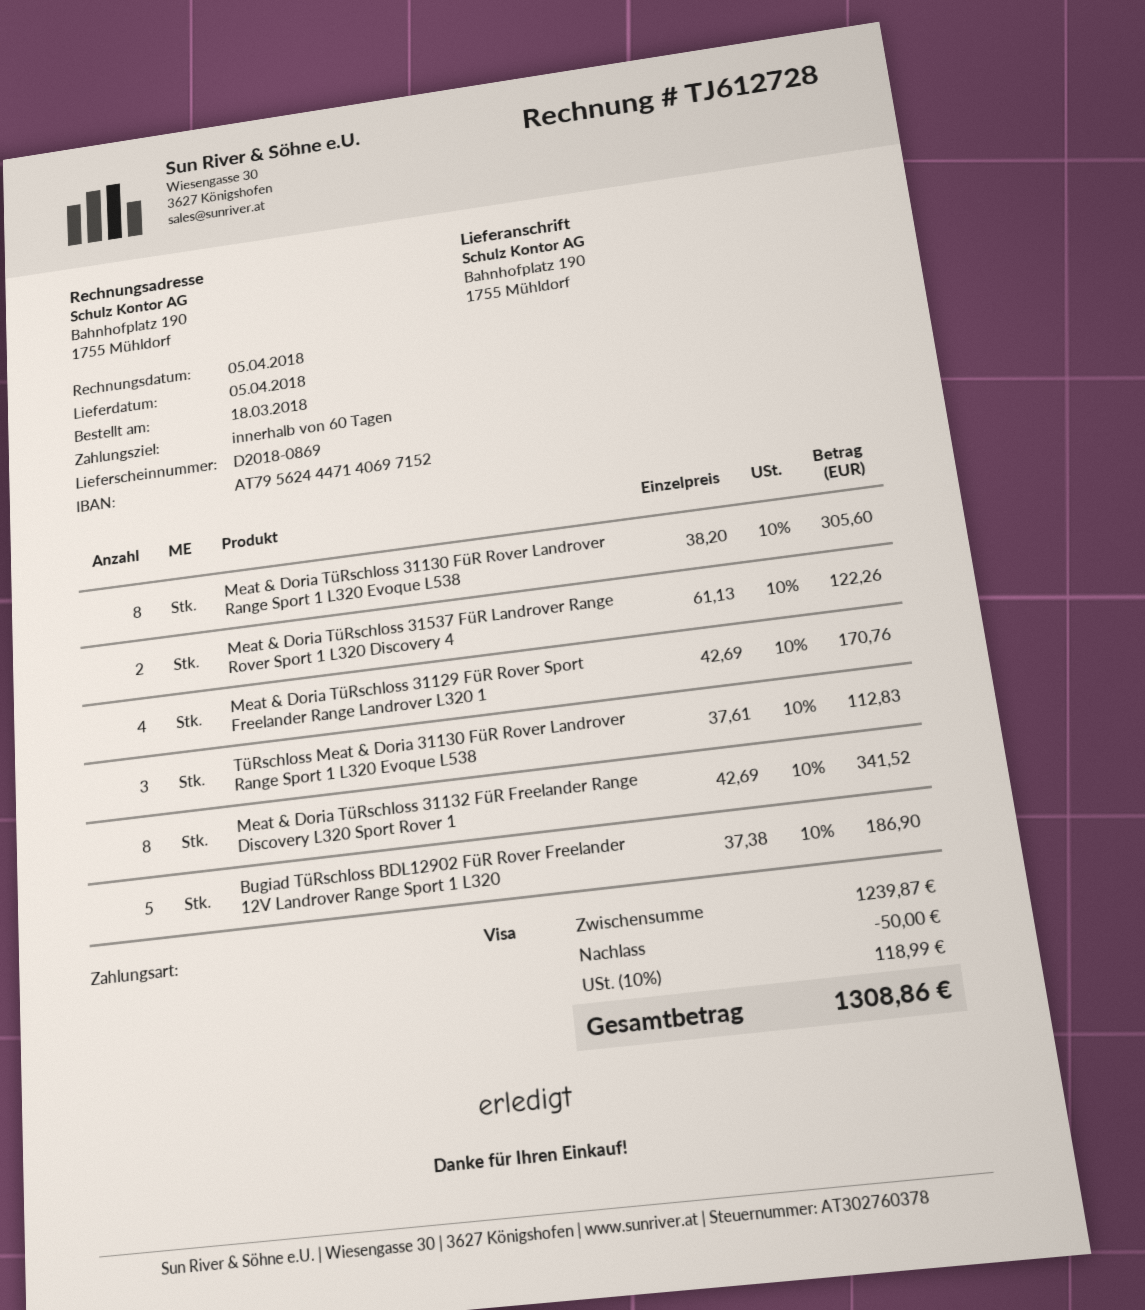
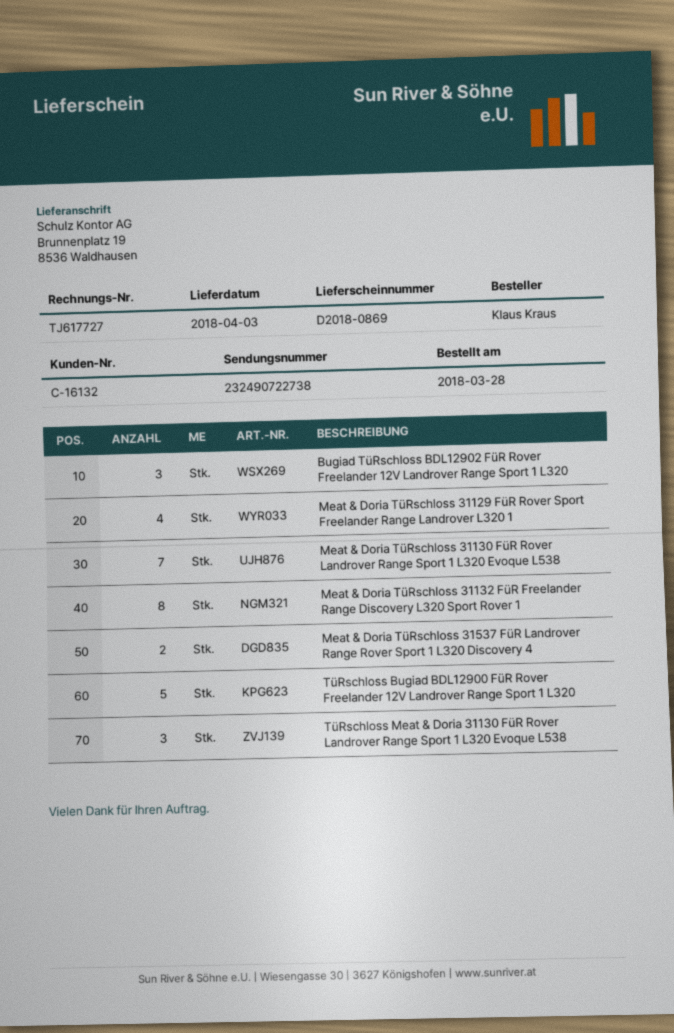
order date: 2018-03-18 -> 2018-03-28
delivery date: 2018-04-05 -> 2018-04-03
invoice number: TJ612728 -> TJ617727
ship to: Bahnhofplatz 190, 1755 Mühldorf -> Brunnenplatz 19, 8536 Waldhausen
Meat & Doria TüRschloss 31130 FüR Rover Landrover Range Sport 1 L320 Evoque L538: 8 -> 7
Bugiad TüRschloss BDL12902 FüR Rover Freelander 12V Landrover Range Sport 1 L320: 5 -> 3
TüRschloss Bugiad BDL12900 FüR Rover Freelander 12V Landrover Range Sport 1 L320: none -> 5

